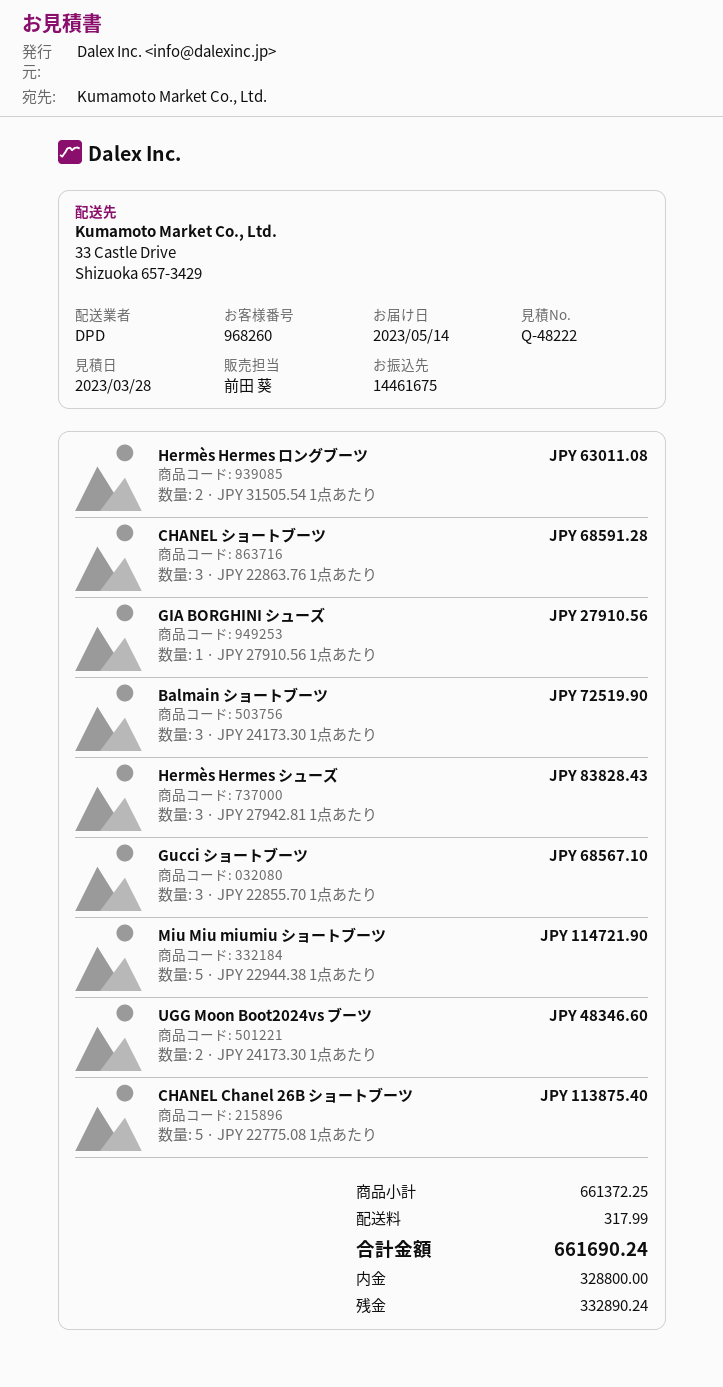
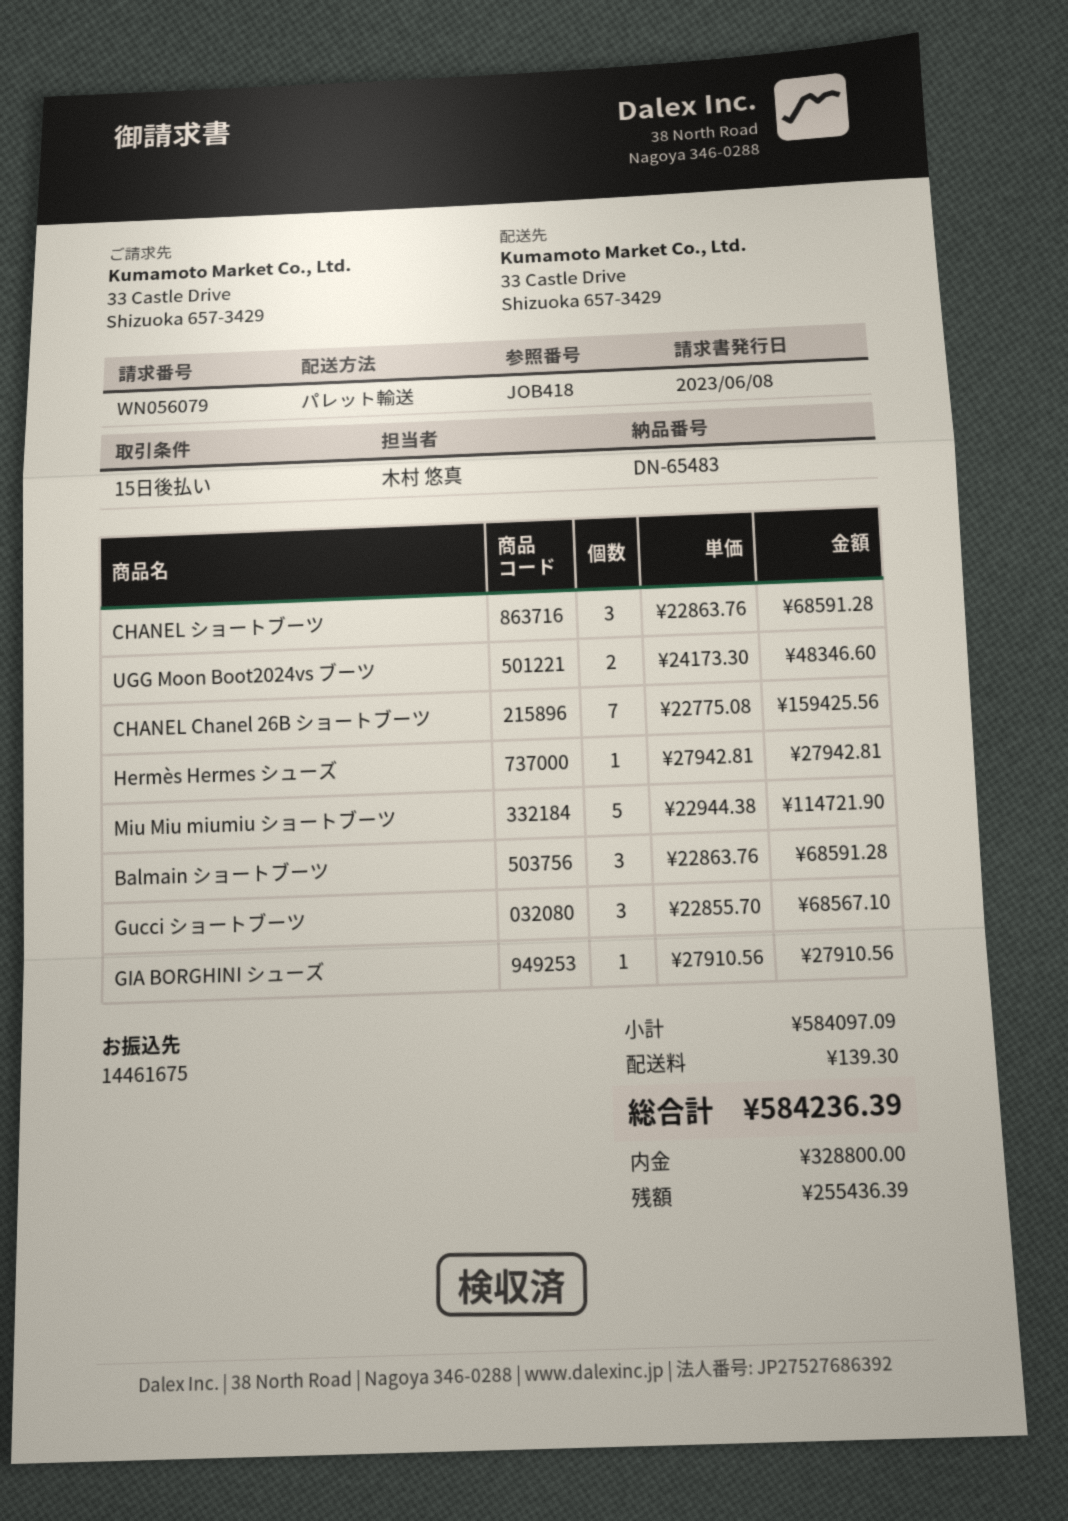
sales rep: 前田 葵 -> 木村 悠真
shipping method: DPD -> pallet freight
Hermès Hermes ロングブーツ: 2 x 31505.54 = 63011.08 -> none
Balmain ショートブーツ: 3 x 24173.30 = 72519.90 -> 3 x 22863.76 = 68591.28
Hermès Hermes シューズ: 3 x 27942.81 = 83828.43 -> 1 x 27942.81 = 27942.81
CHANEL Chanel 26B ショートブーツ: 5 x 22775.08 = 113875.40 -> 7 x 22775.08 = 159425.56
subtotal: 661372.25 -> 584097.09
shipping: 317.99 -> 139.30
total: 661690.24 -> 584236.39
balance: 332890.24 -> 255436.39

